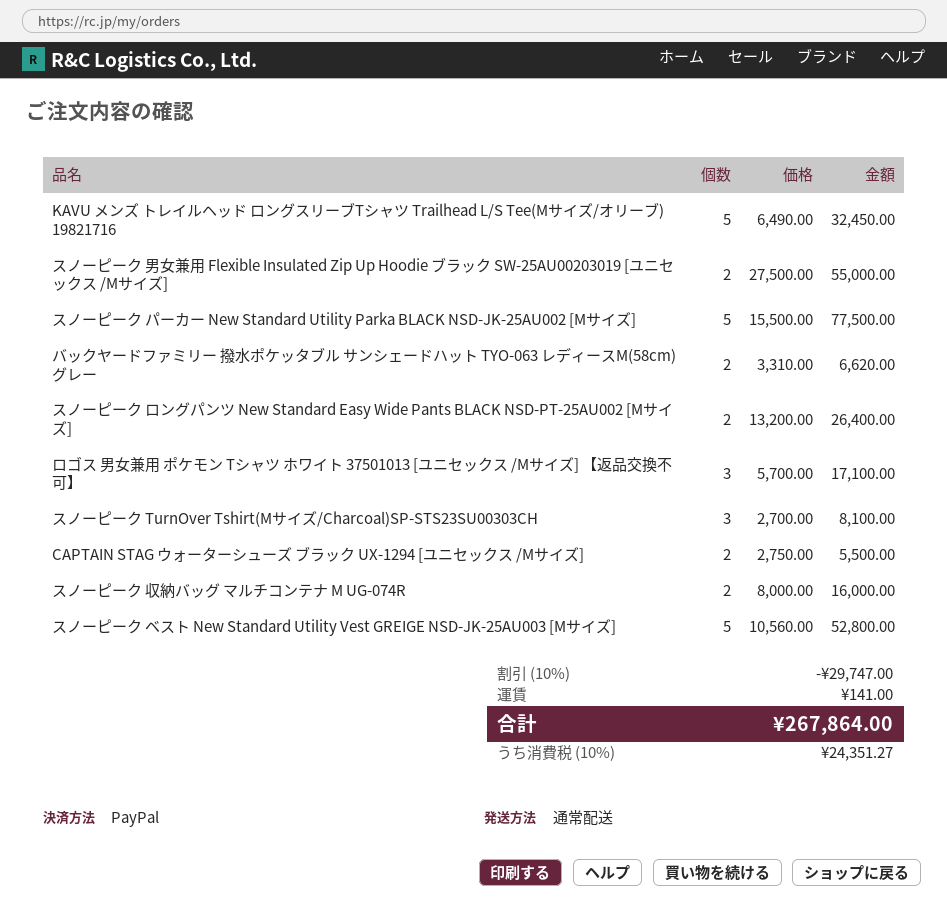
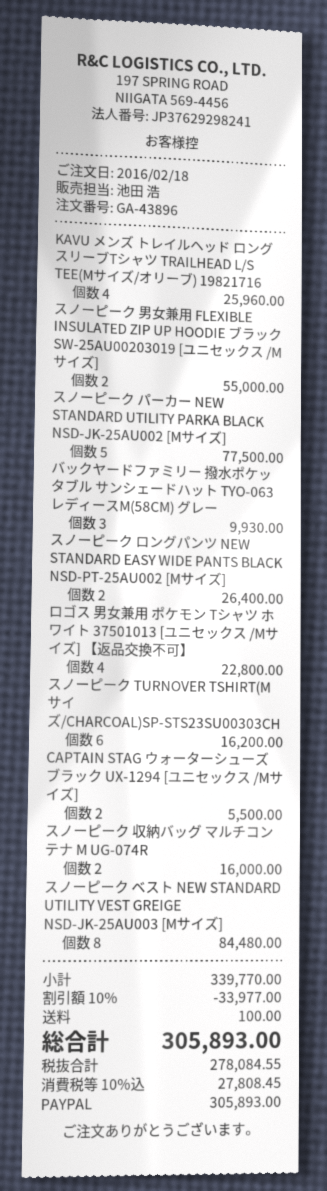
KAVU メンズ トレイルヘッド ロングスリーブTシャツ Trailhead L/S Tee(Mサイズ/オリーブ) 19821716: 5 for 32450.00 -> 4 for 25960.00
バックヤードファミリー 撥水ポケッタブル サンシェードハット TYO-063 レディースM(58cm) グレー: 2 for 6620.00 -> 3 for 9930.00
ロゴス 男女兼用 ポケモン Tシャツ ホワイト 37501013 [ユニセックス /Mサイズ] 【返品交換不可】: 3 for 17100.00 -> 4 for 22800.00
スノーピーク TurnOver Tshirt(Mサイズ/Charcoal)SP-STS23SU00303CH: 3 for 8100.00 -> 6 for 16200.00
スノーピーク ベスト New Standard Utility Vest GREIGE NSD-JK-25AU003 [Mサイズ]: 5 for 52800.00 -> 8 for 84480.00
discount: 10% = 29747.00 -> 10% = 33977.00
shipping: 141.00 -> 100.00
tax: 10% = 24351.27 -> 10% = 27808.45
total: 267864.00 -> 305893.00

